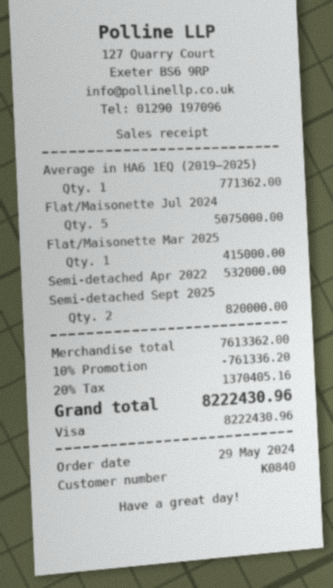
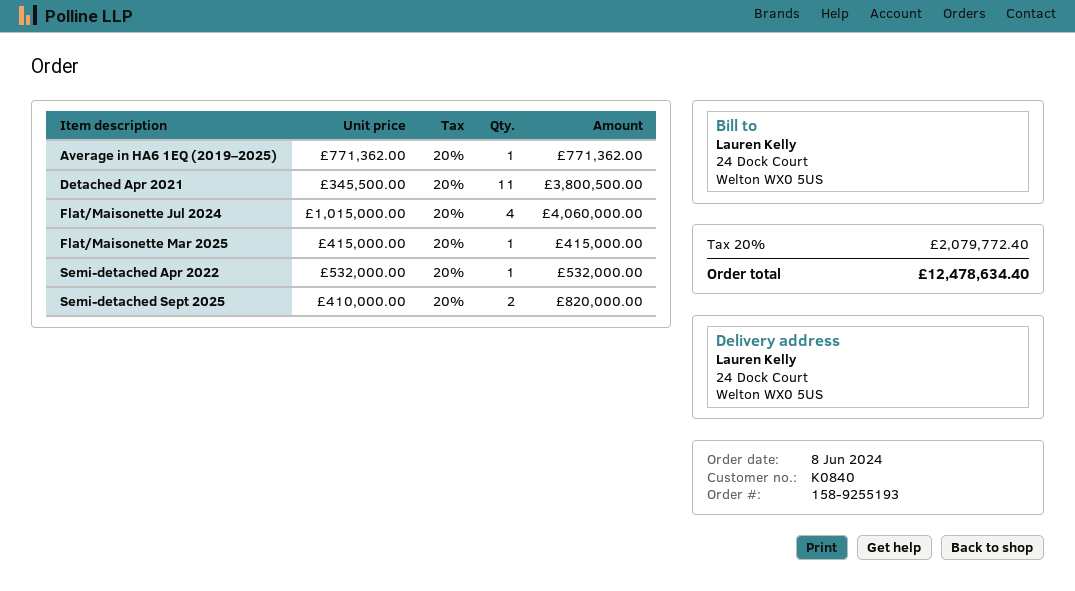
order date: 2024-05-29 -> 2024-06-08
Flat/Maisonette Jul 2024: 5 for 5075000.00 -> 4 for 4060000.00
Detached Apr 2021: none -> 11 for 3800500.00
discount: 10% = 761336.20 -> none
tax: 20% = 1370405.16 -> 20% = 2079772.40
total: 8222430.96 -> 12478634.40

